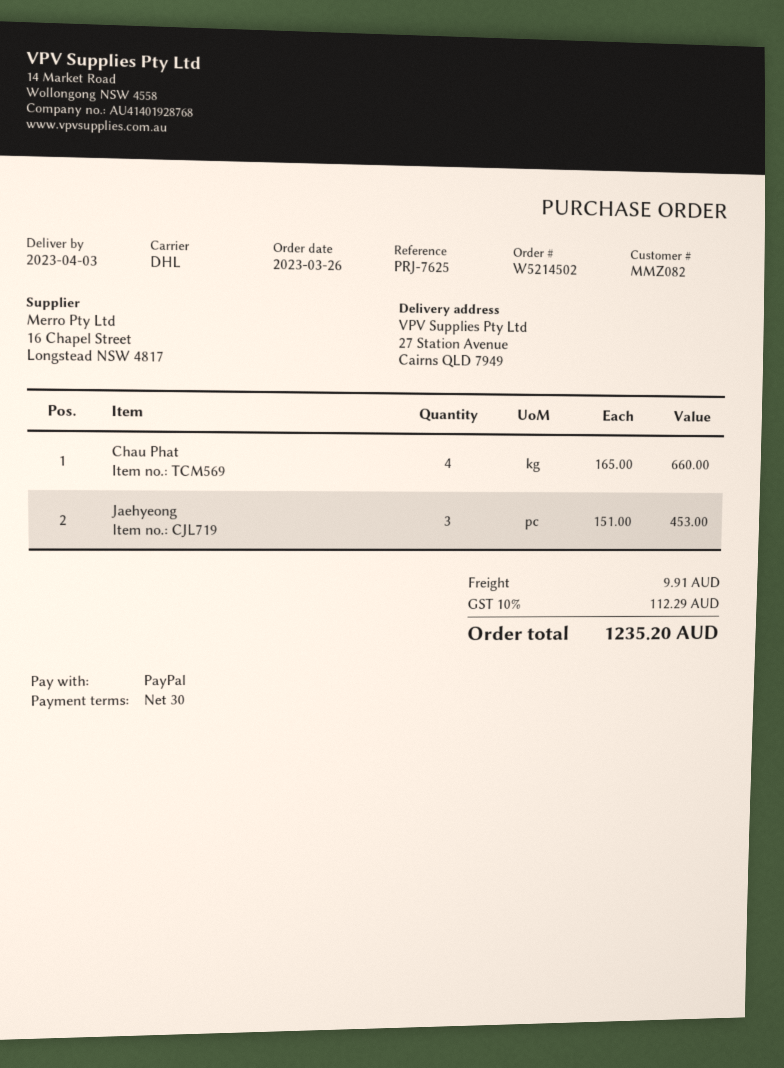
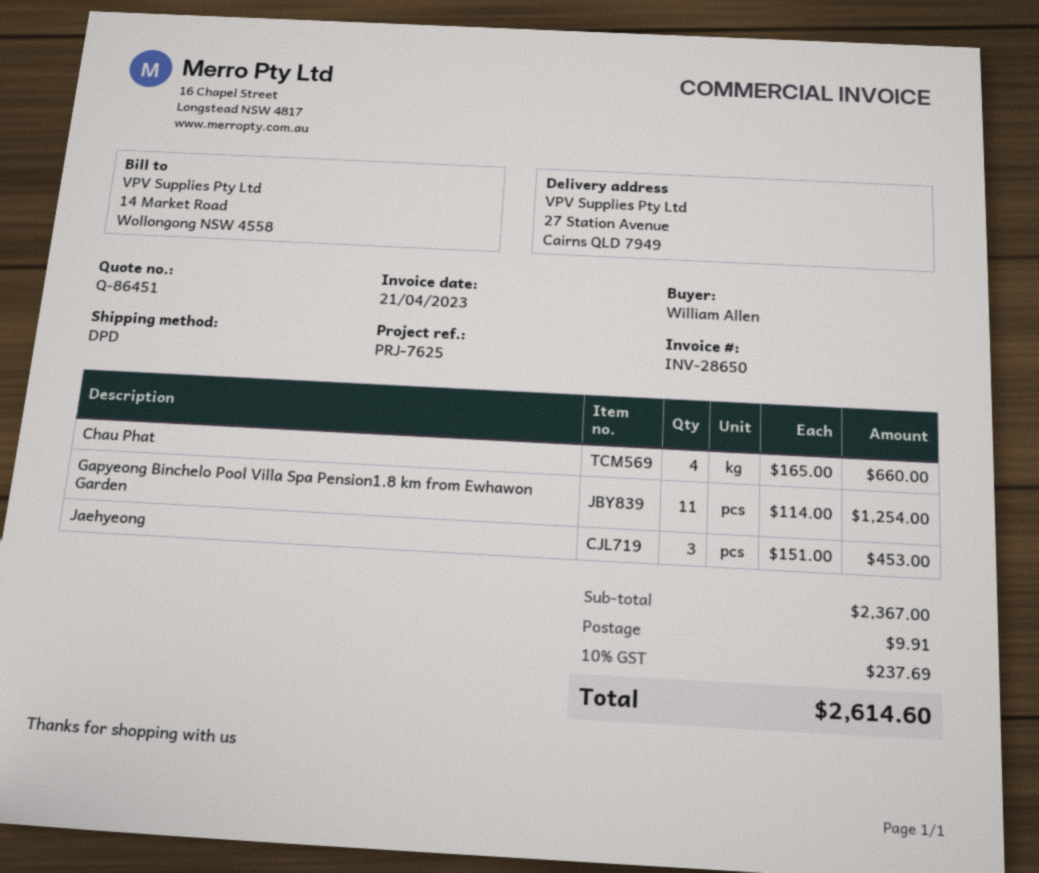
shipping method: DHL -> DPD
Gapyeong Binchelo Pool Villa Spa Pension1.8 km from Ewhawon Garden: none -> 11 x 114.00 = 1254.00
tax: 10% = 112.29 -> 10% = 237.69
total: 1235.20 -> 2614.60

